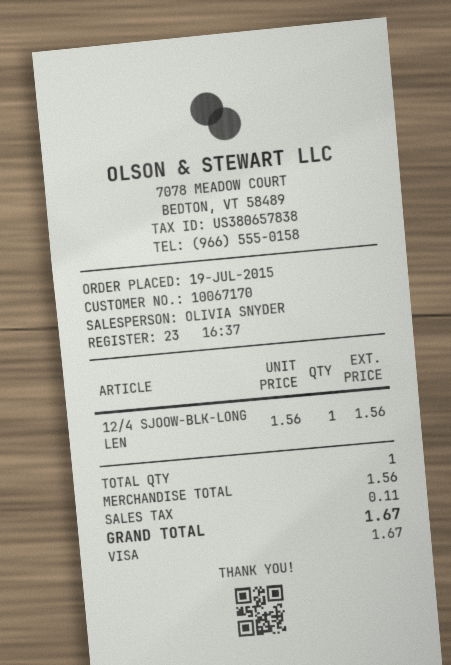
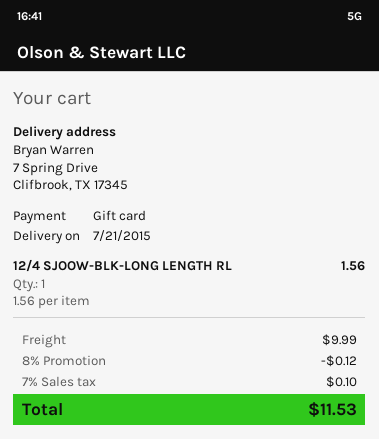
payment method: Visa -> gift card
discount: none -> 8% = 0.12
shipping: none -> 9.99
tax: 0.11 -> 0.10
total: 1.67 -> 11.53

